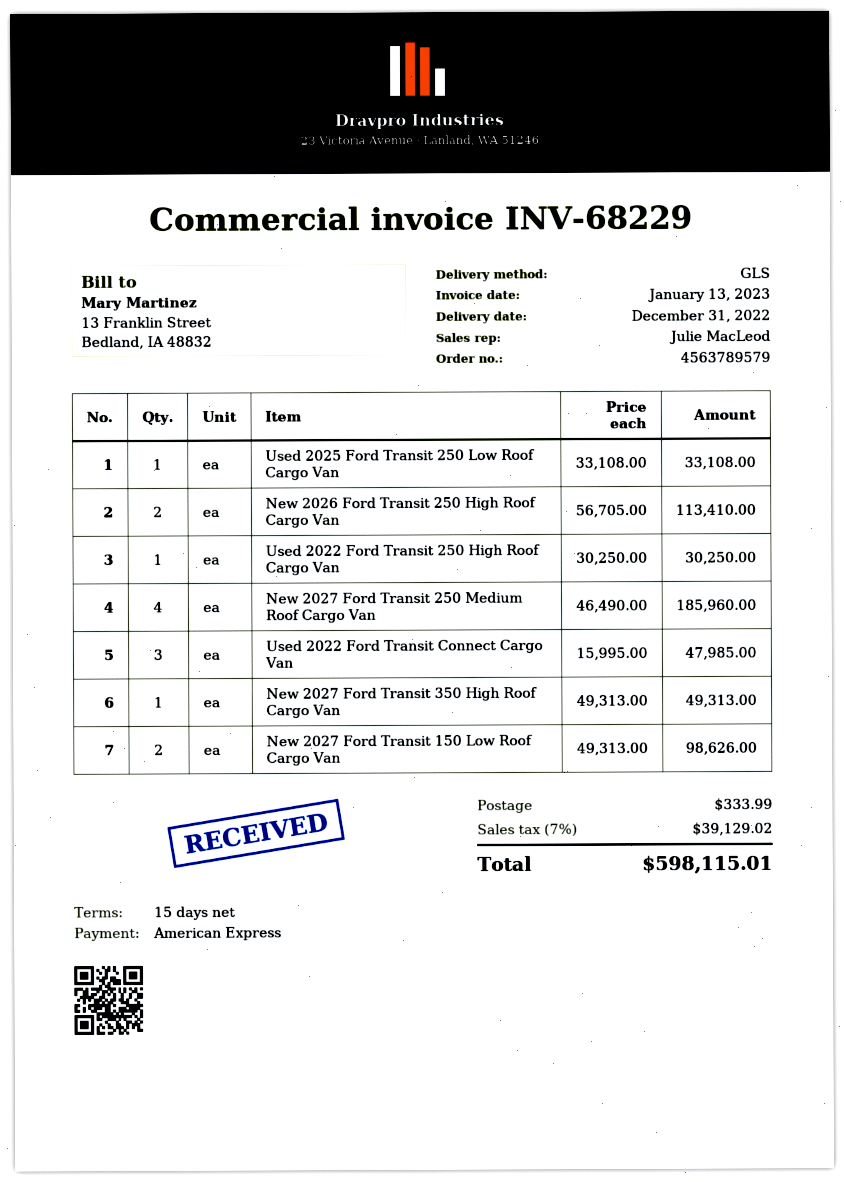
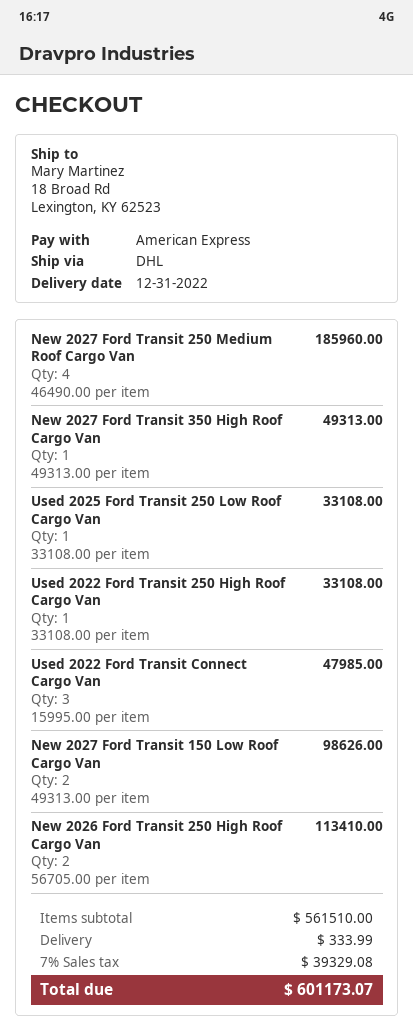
shipping method: GLS -> DHL
Used 2022 Ford Transit 250 High Roof Cargo Van: 1 x 30250.00 = 30250.00 -> 1 x 33108.00 = 33108.00
tax: 7% = 39129.02 -> 7% = 39329.08
total: 598115.01 -> 601173.07

